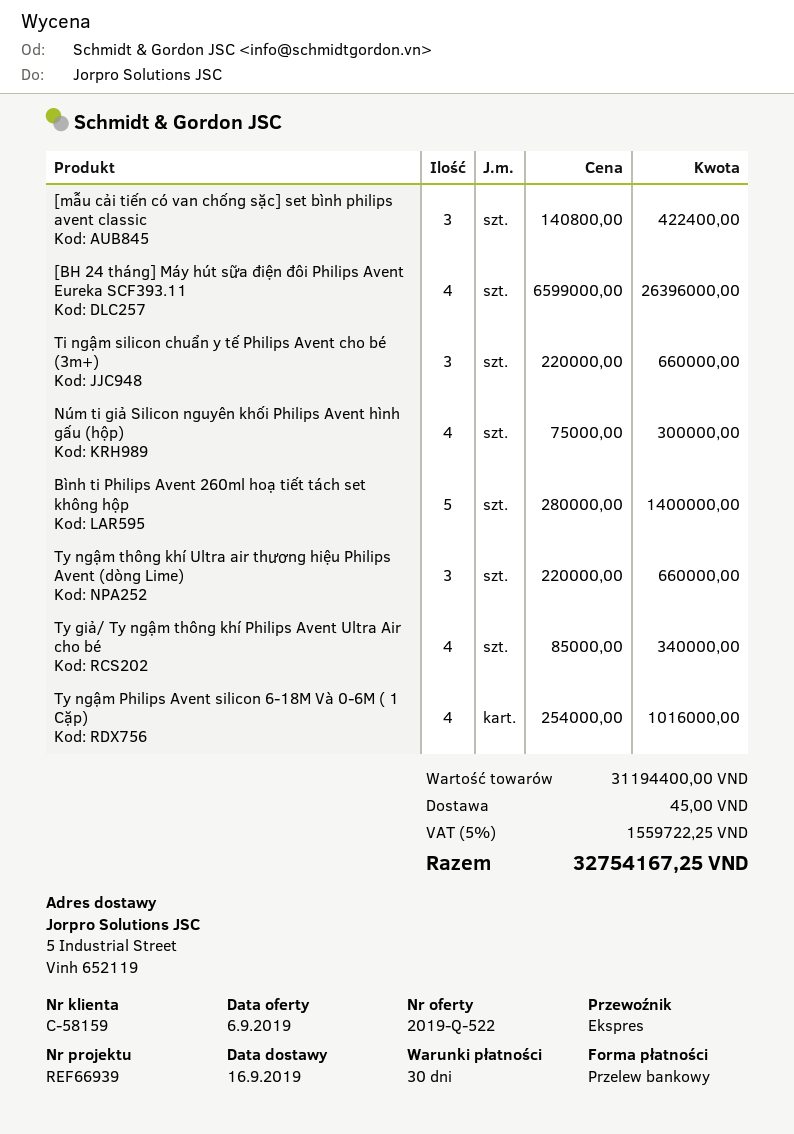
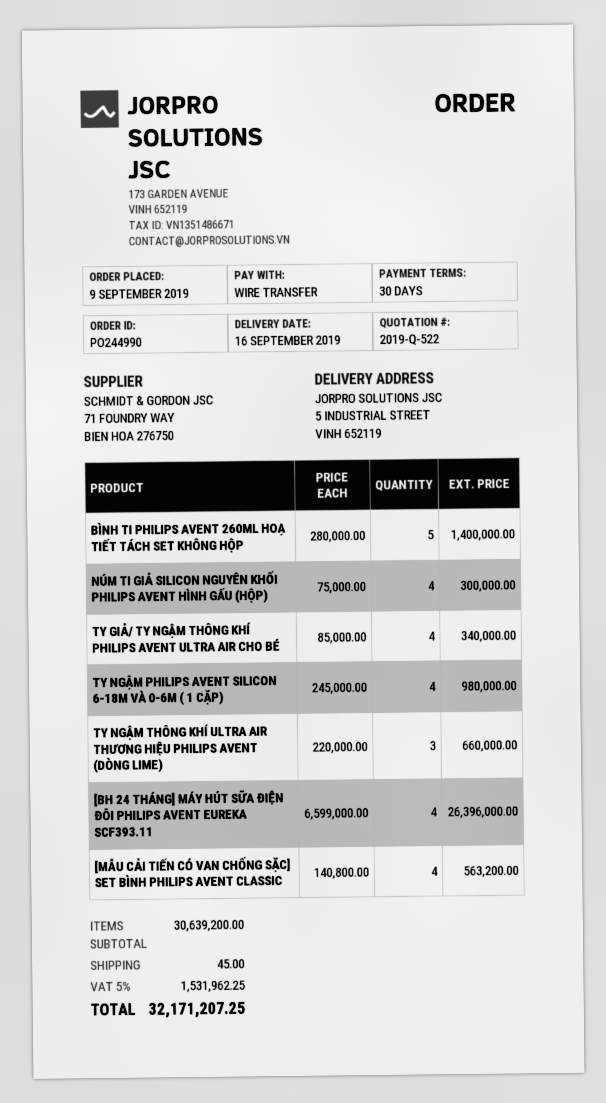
[mẫu cải tiến có van chống sặc] set bình philips avent classic: 3 x 140800.00 = 422400.00 -> 4 x 140800.00 = 563200.00
Ti ngậm silicon chuẩn y tế Philips Avent cho bé (3m+): 3 x 220000.00 = 660000.00 -> none
Ty ngậm Philips Avent silicon 6-18M Và 0-6M ( 1 Cặp): 4 x 254000.00 = 1016000.00 -> 4 x 245000.00 = 980000.00
subtotal: 31194400.00 -> 30639200.00
tax: 5% = 1559722.25 -> 5% = 1531962.25
total: 32754167.25 -> 32171207.25

